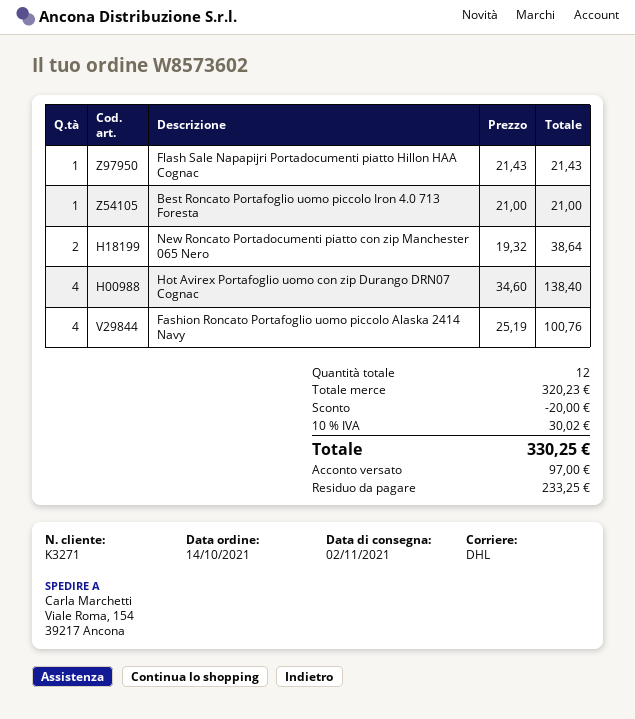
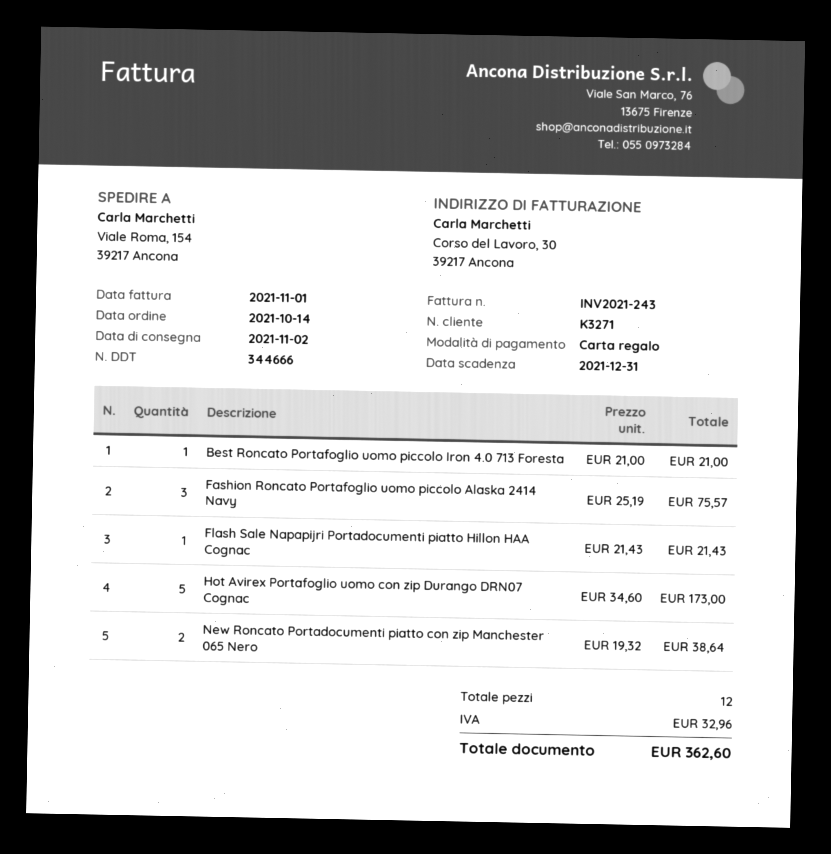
Hot Avirex Portafoglio uomo con zip Durango DRN07 Cognac: 4 x 34.60 = 138.40 -> 5 x 34.60 = 173.00
Fashion Roncato Portafoglio uomo piccolo Alaska 2414 Navy: 4 x 25.19 = 100.76 -> 3 x 25.19 = 75.57
discount: 20.00 -> none
tax: 30.02 -> 32.96
total: 330.25 -> 362.60

